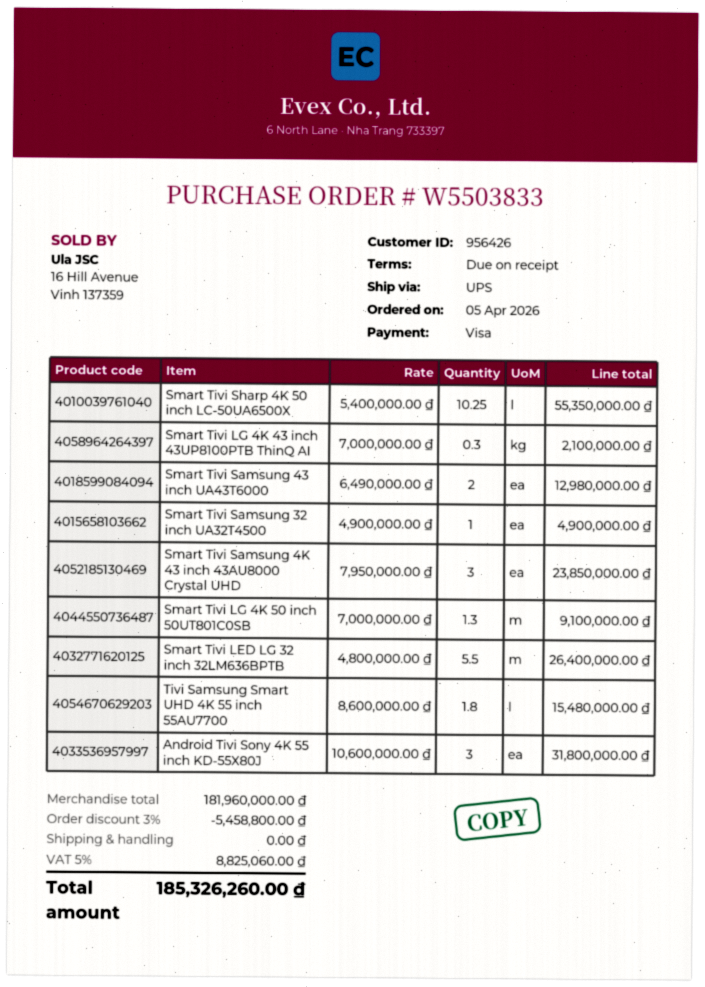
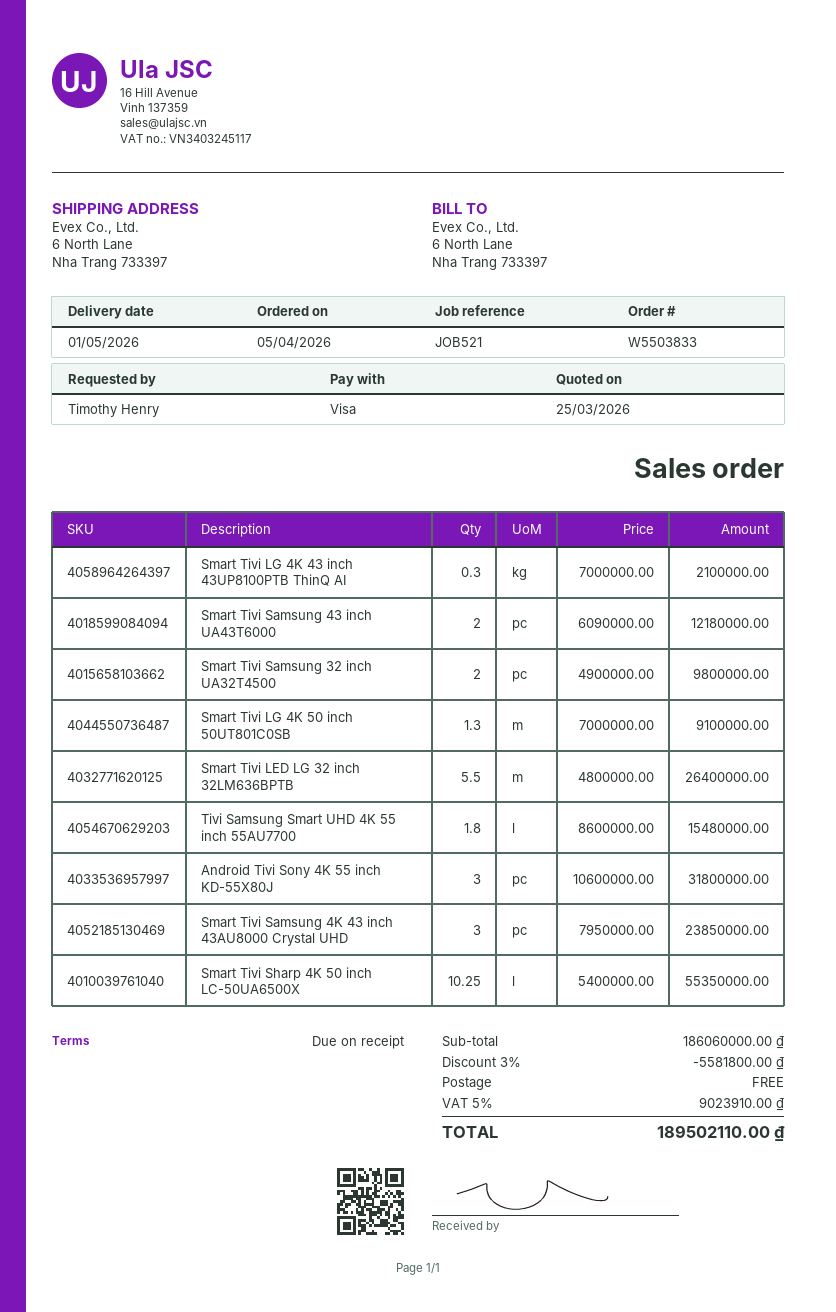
Smart Tivi Samsung 43 inch UA43T6000: 2 x 6490000.00 = 12980000.00 -> 2 x 6090000.00 = 12180000.00
Smart Tivi Samsung 32 inch UA32T4500: 1 x 4900000.00 = 4900000.00 -> 2 x 4900000.00 = 9800000.00
subtotal: 181960000.00 -> 186060000.00
discount: 3% = 5458800.00 -> 3% = 5581800.00
tax: 5% = 8825060.00 -> 5% = 9023910.00
total: 185326260.00 -> 189502110.00

